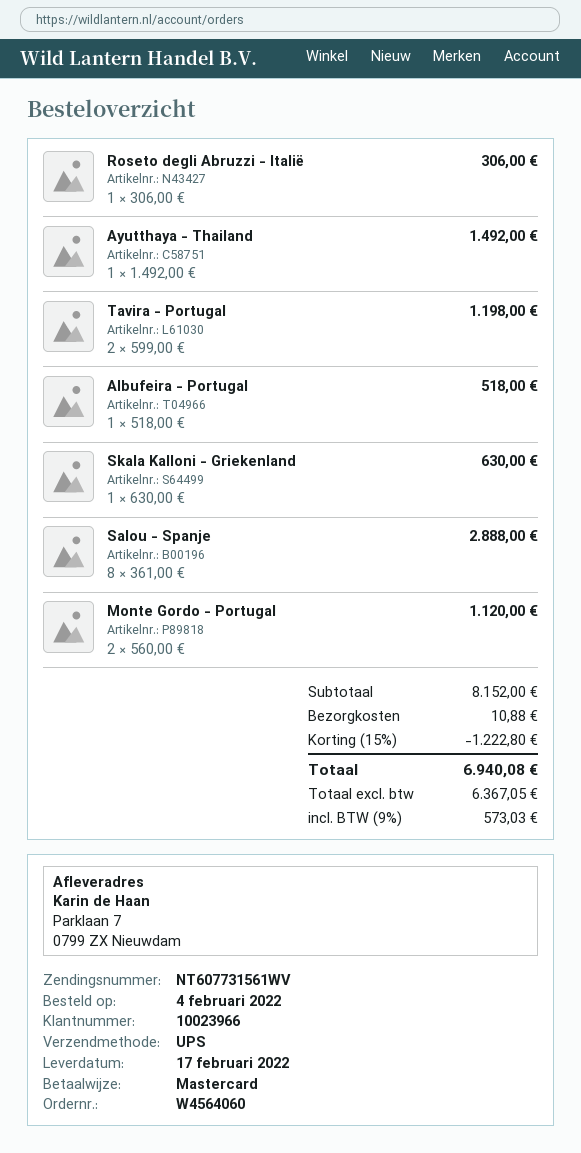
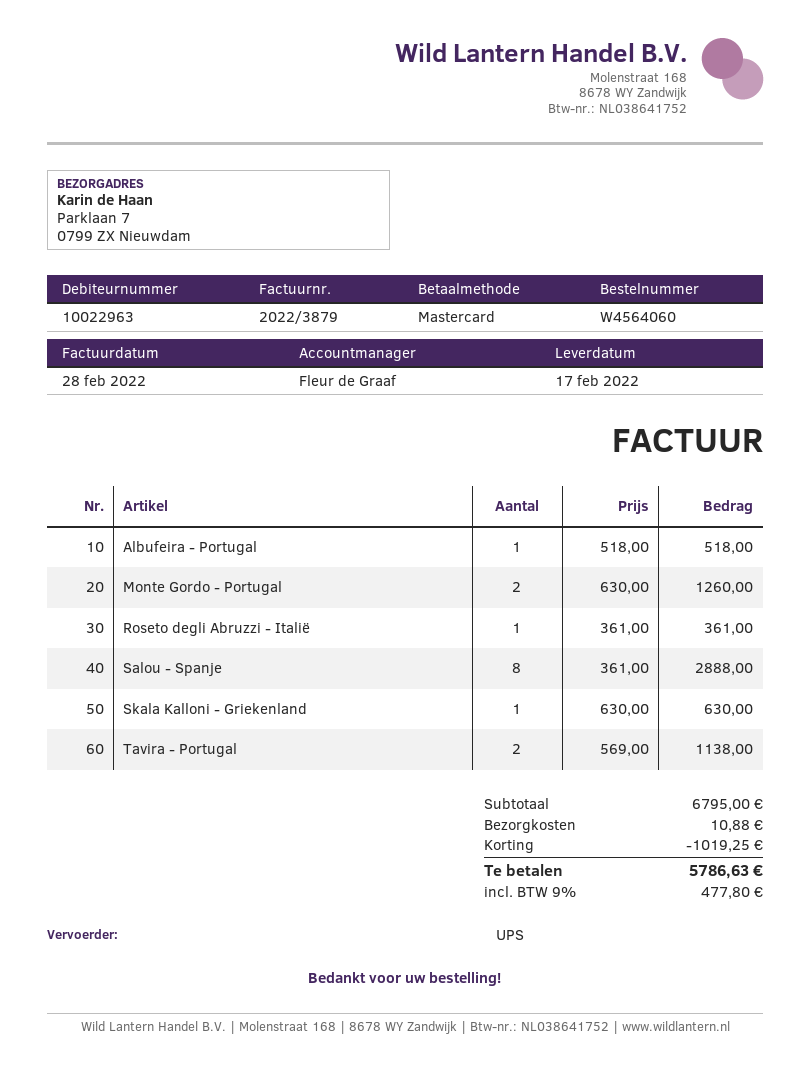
customer number: 10023966 -> 10022963
Roseto degli Abruzzi - Italië: 1 x 306.00 = 306.00 -> 1 x 361.00 = 361.00
Ayutthaya - Thailand: 1 x 1492.00 = 1492.00 -> none
Tavira - Portugal: 2 x 599.00 = 1198.00 -> 2 x 569.00 = 1138.00
Monte Gordo - Portugal: 2 x 560.00 = 1120.00 -> 2 x 630.00 = 1260.00
subtotal: 8152.00 -> 6795.00
discount: 1222.80 -> 1019.25
tax: 9% = 573.03 -> 9% = 477.80
total: 6940.08 -> 5786.63

